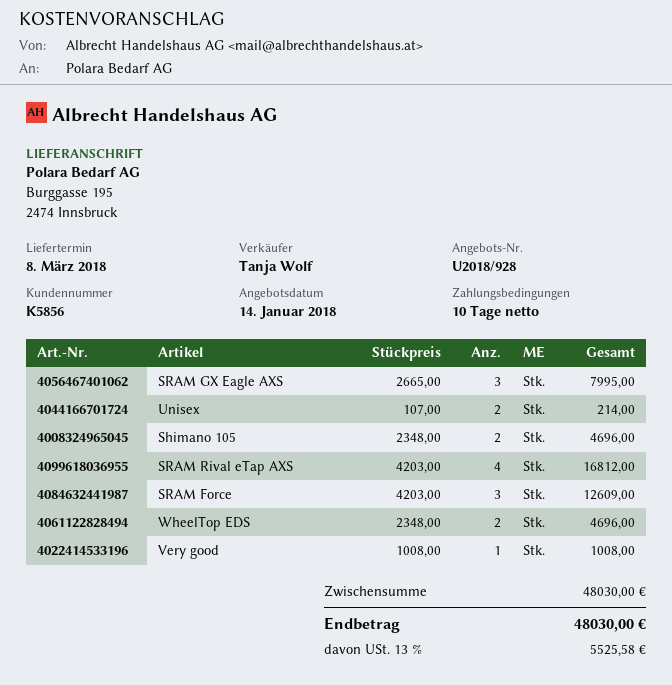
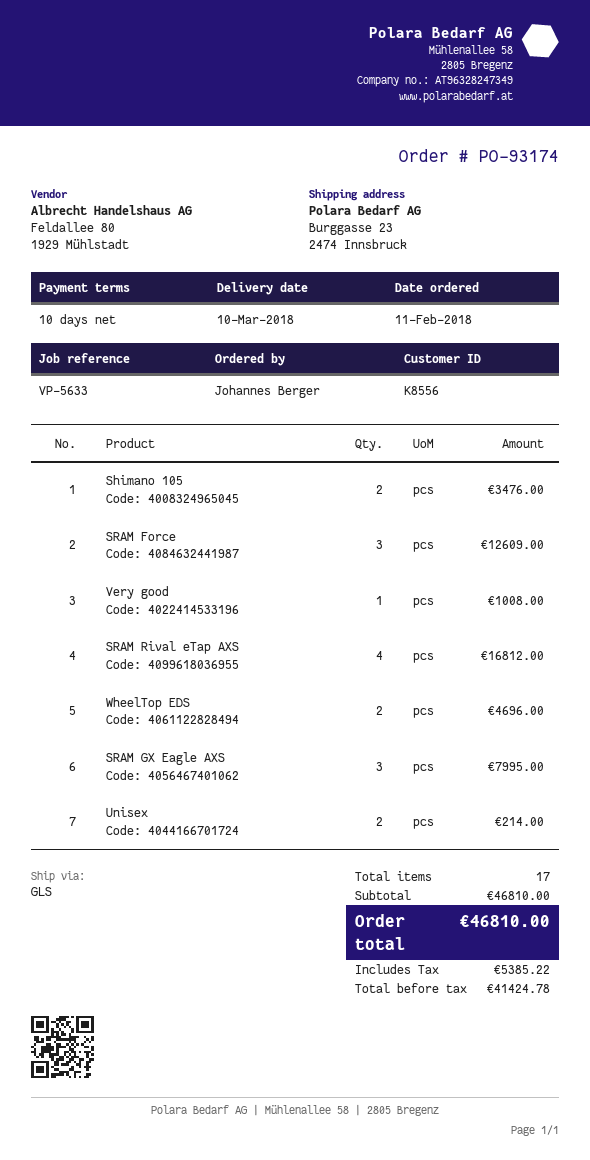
delivery date: 2018-03-08 -> 2018-03-10
customer number: K5856 -> K8556
ship to: Burggasse 195, 2474 Innsbruck -> Burggasse 23, 2474 Innsbruck
Shimano 105: 2 for 4696.00 -> 2 for 3476.00
subtotal: 48030.00 -> 46810.00
tax: 5525.58 -> 5385.22
total: 48030.00 -> 46810.00

